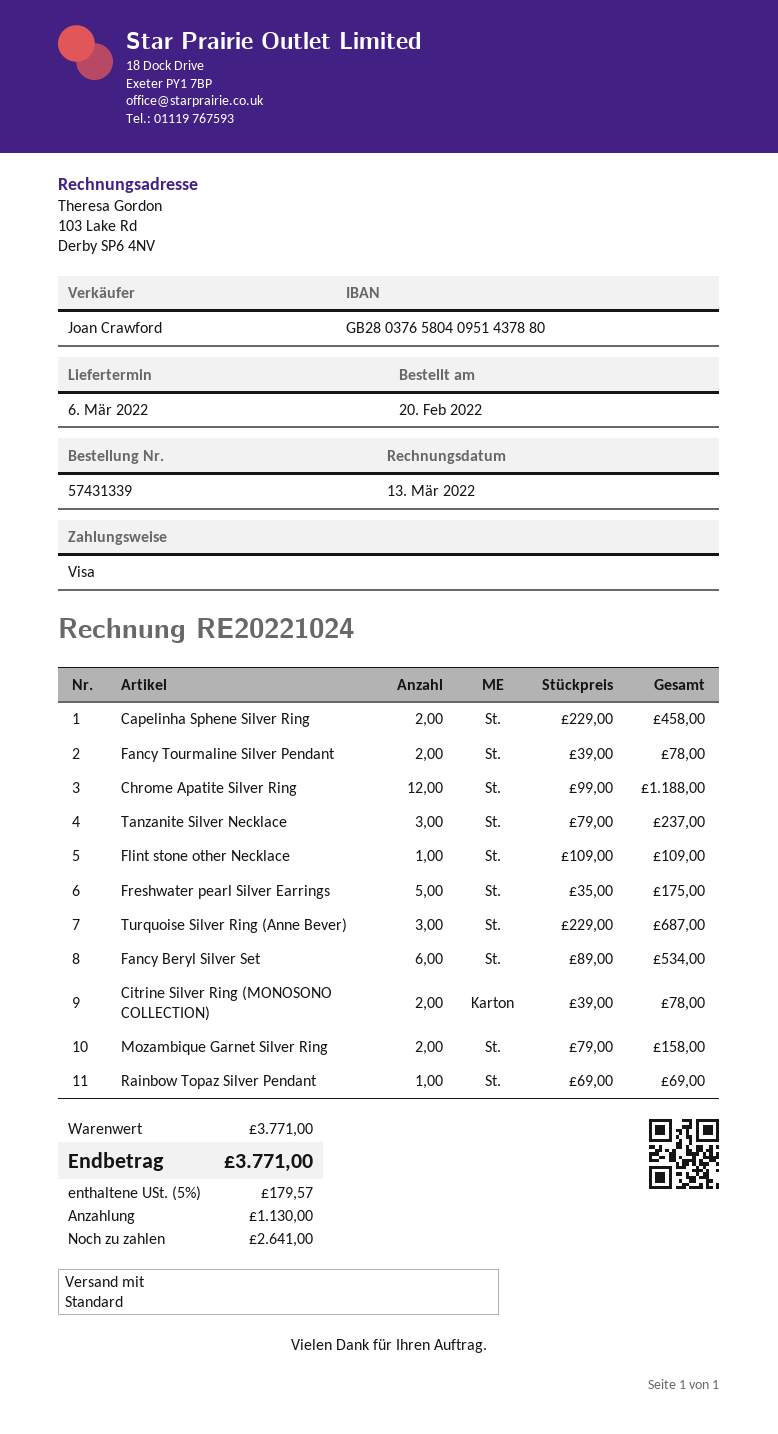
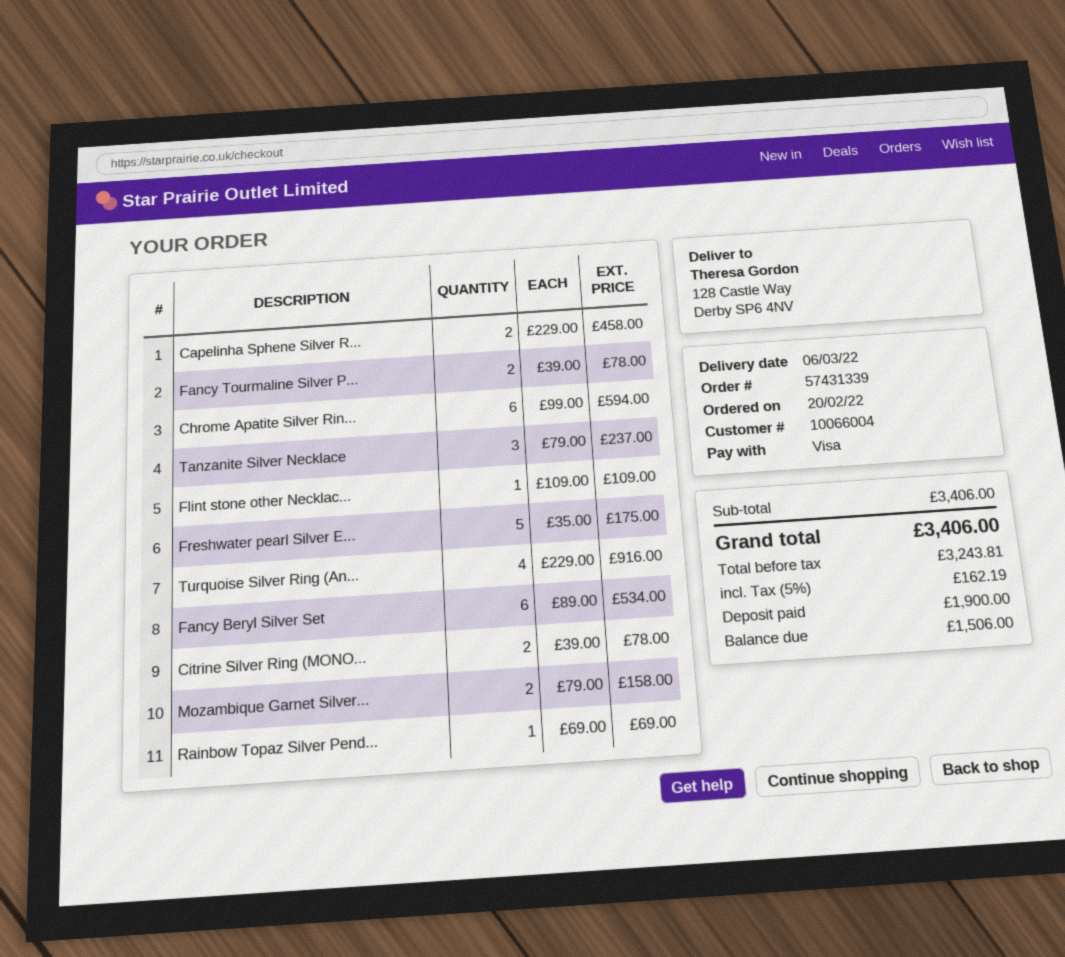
Chrome Apatite Silver Ring: 12 x 99.00 = 1188.00 -> 6 x 99.00 = 594.00
Turquoise Silver Ring (Anne Bever): 3 x 229.00 = 687.00 -> 4 x 229.00 = 916.00
subtotal: 3771.00 -> 3406.00
tax: 5% = 179.57 -> 5% = 162.19
total: 3771.00 -> 3406.00
deposit: 1130.00 -> 1900.00
balance: 2641.00 -> 1506.00

